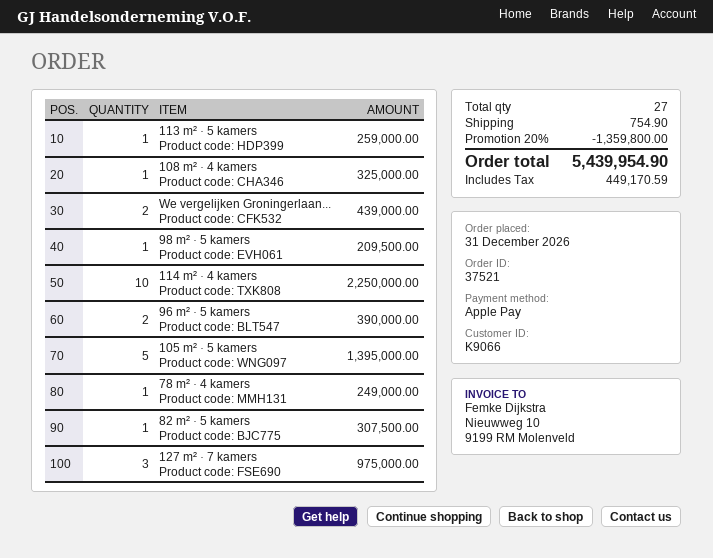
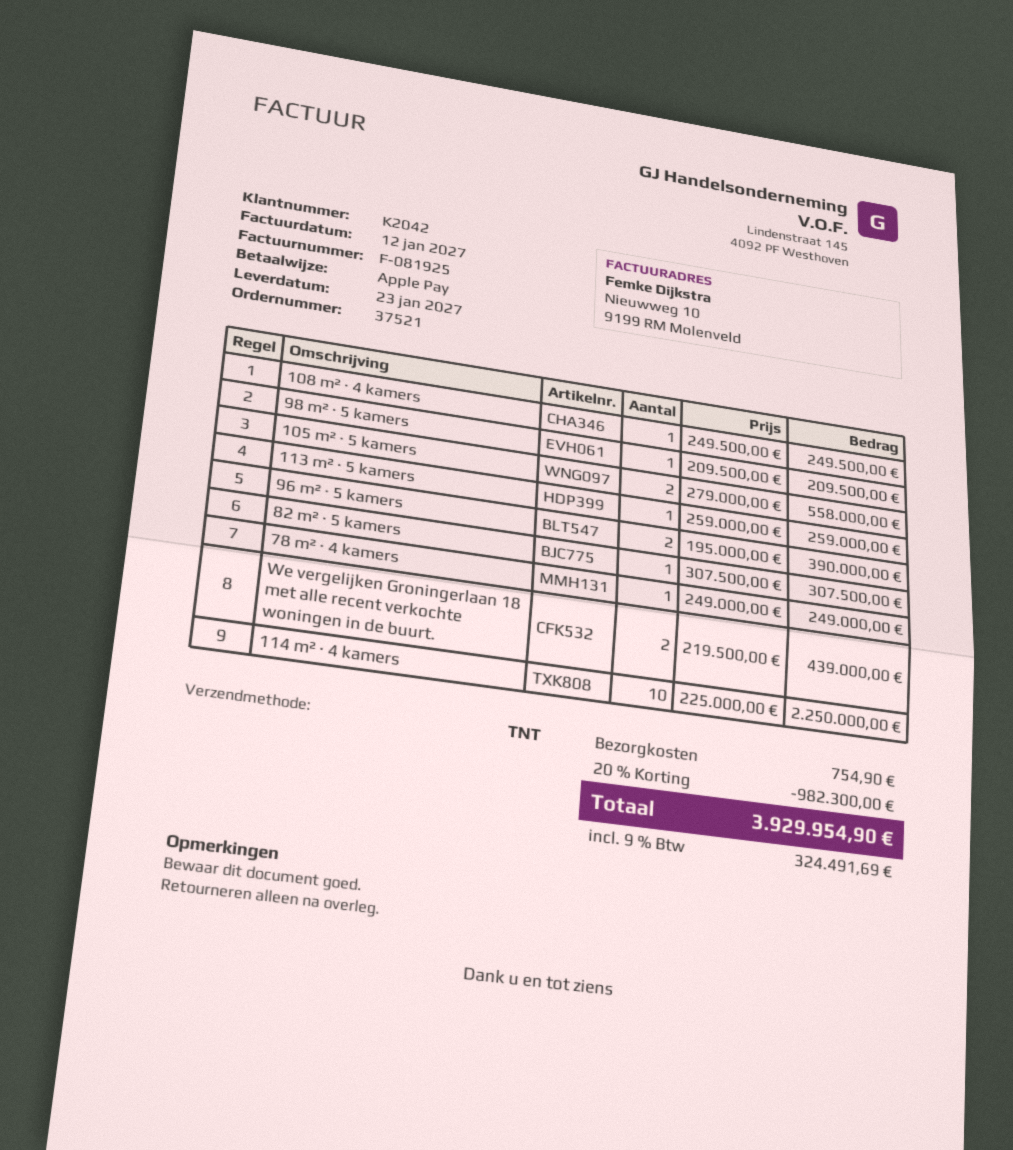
customer number: K9066 -> K2042
108 m² · 4 kamers: 1 for 325000.00 -> 1 for 249500.00
105 m² · 5 kamers: 5 for 1395000.00 -> 2 for 558000.00
127 m² · 7 kamers: 3 for 975000.00 -> none
discount: 20% = 1359800.00 -> 20% = 982300.00
tax: 449170.59 -> 324491.69
total: 5439954.90 -> 3929954.90

